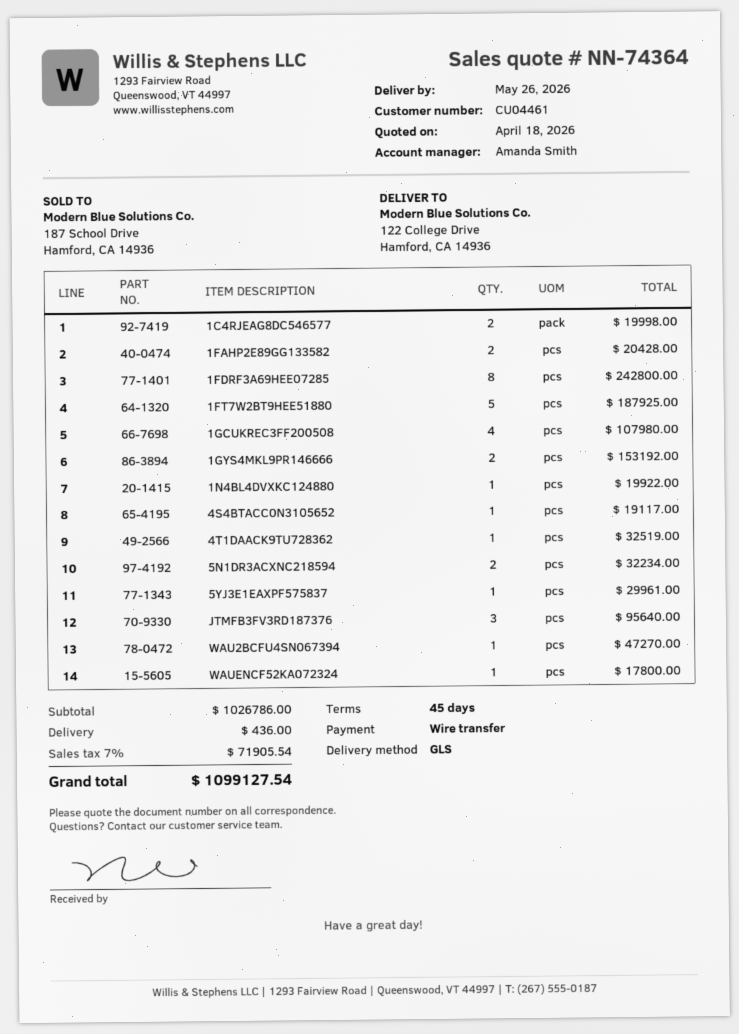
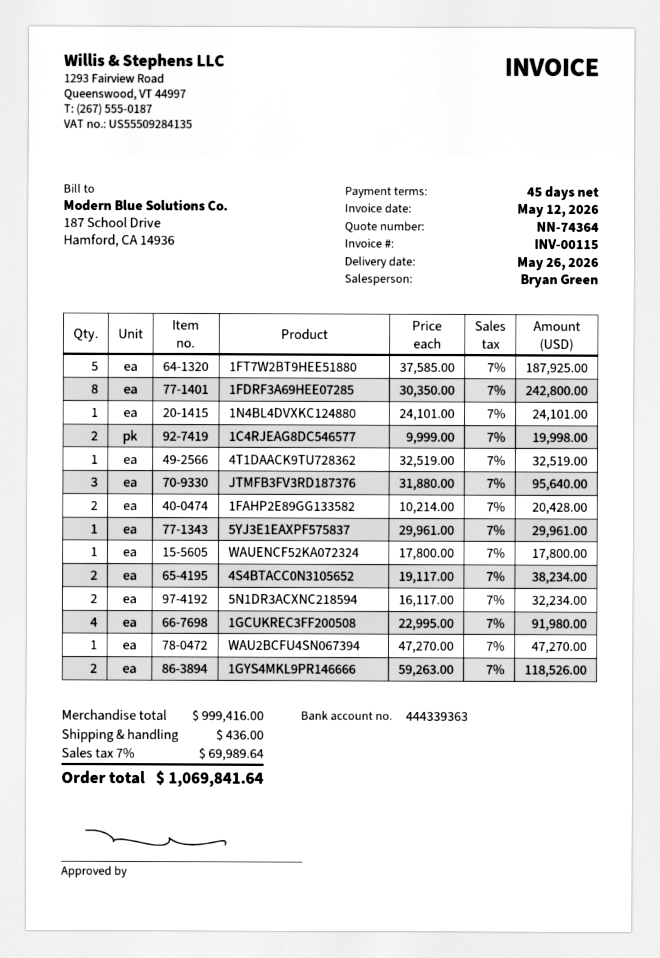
sales rep: Amanda Smith -> Bryan Green
1GCUKREC3FF200508: 4 for 107980.00 -> 4 for 91980.00
1GYS4MKL9PR146666: 2 for 153192.00 -> 2 for 118526.00
1N4BL4DVXKC124880: 1 for 19922.00 -> 1 for 24101.00
4S4BTACC0N3105652: 1 for 19117.00 -> 2 for 38234.00
subtotal: 1026786.00 -> 999416.00
tax: 7% = 71905.54 -> 7% = 69989.64
total: 1099127.54 -> 1069841.64

